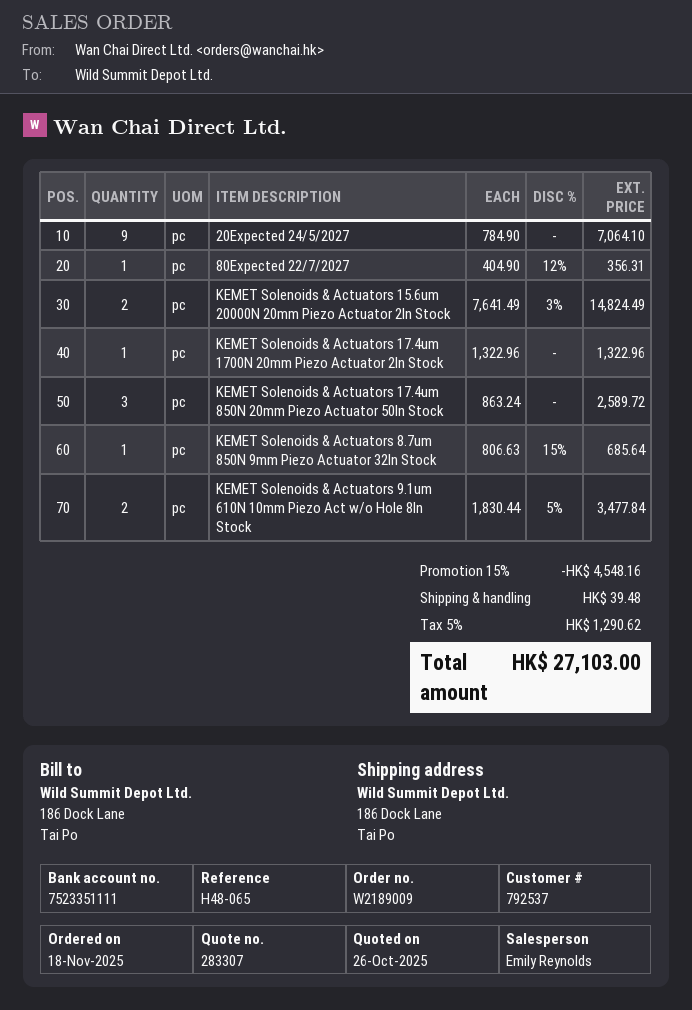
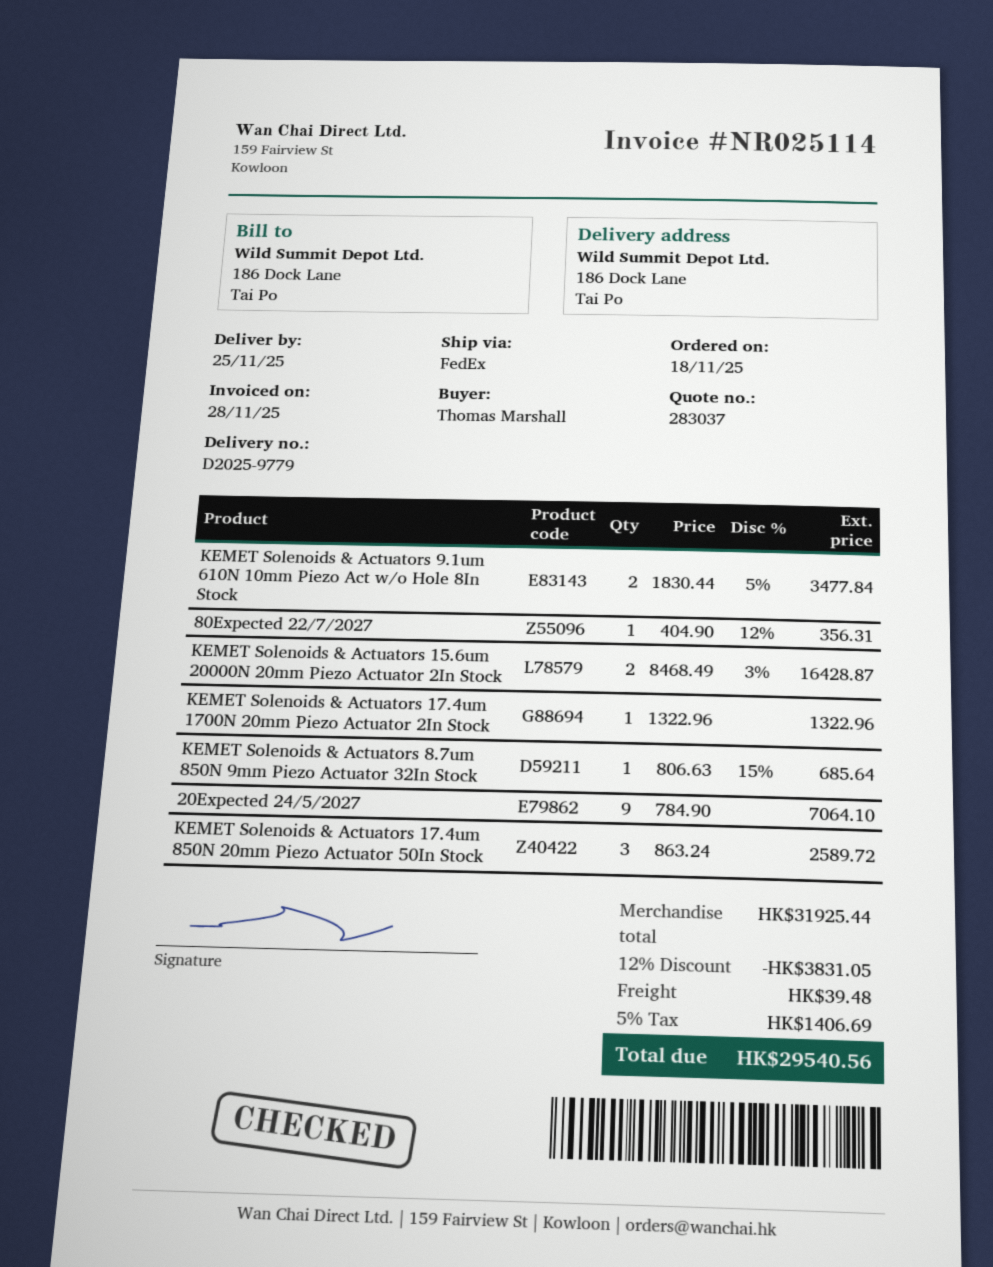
quote number: 283307 -> 283037
KEMET Solenoids & Actuators 15.6um 20000N 20mm Piezo Actuator 2In Stock: 2 x 7641.49 - 3% = 14824.49 -> 2 x 8468.49 - 3% = 16428.87
discount: 15% = 4548.16 -> 12% = 3831.05
tax: 5% = 1290.62 -> 5% = 1406.69
total: 27103.00 -> 29540.56

